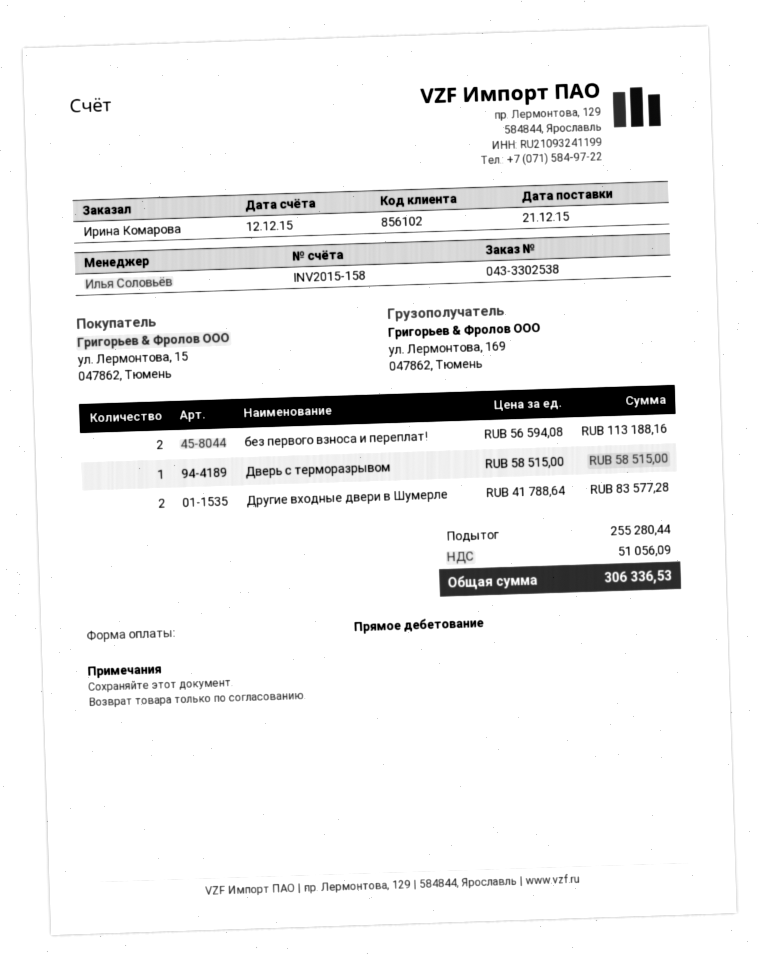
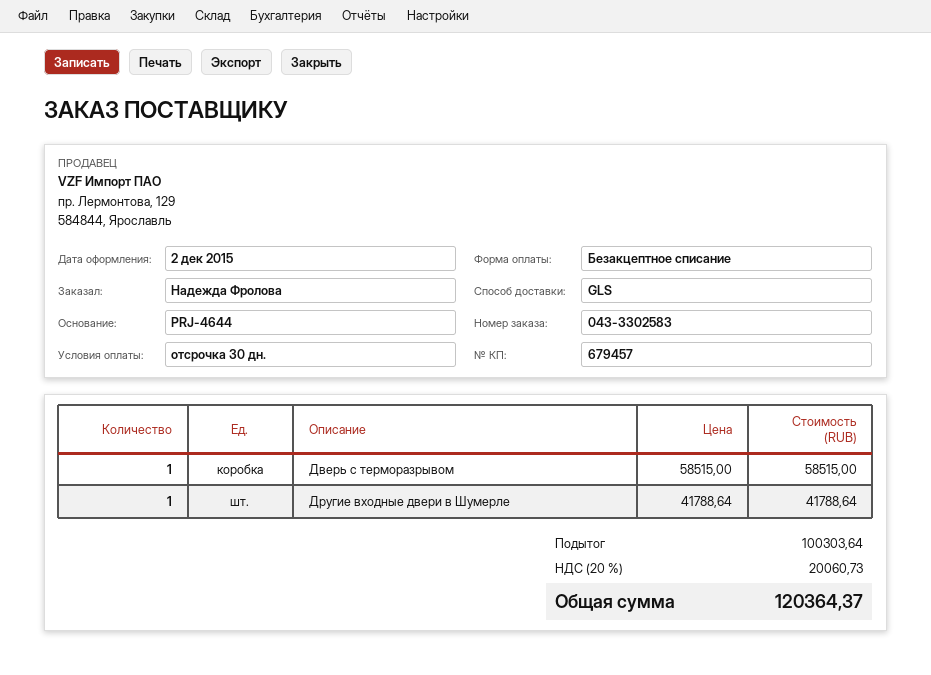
order number: 043-3302538 -> 043-3302583
ordered by: Ирина Комарова -> Надежда Фролова
без первого взноса и переплат!: 2 x 56594.08 = 113188.16 -> none
Другие входные двери в Шумерле: 2 x 41788.64 = 83577.28 -> 1 x 41788.64 = 41788.64
subtotal: 255280.44 -> 100303.64
tax: 51056.09 -> 20060.73
total: 306336.53 -> 120364.37

